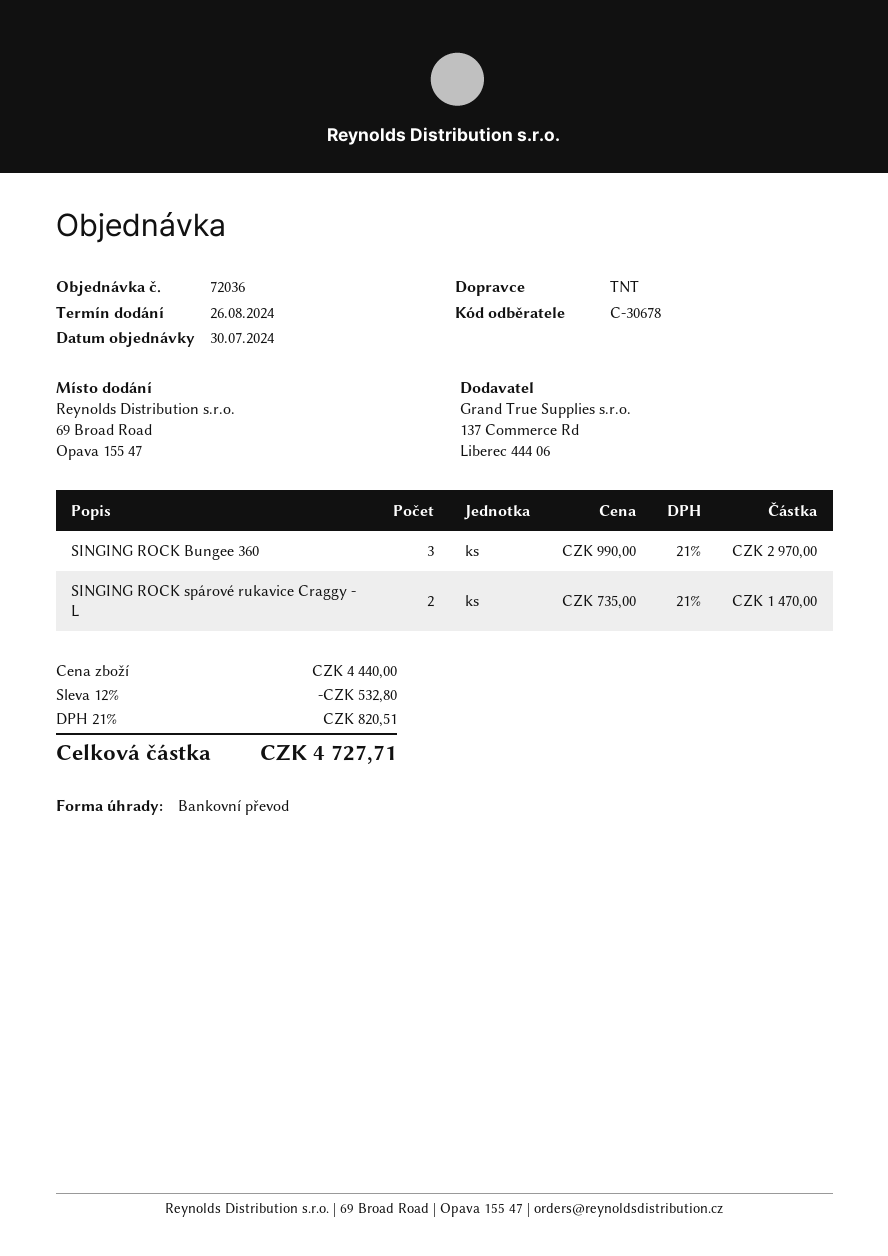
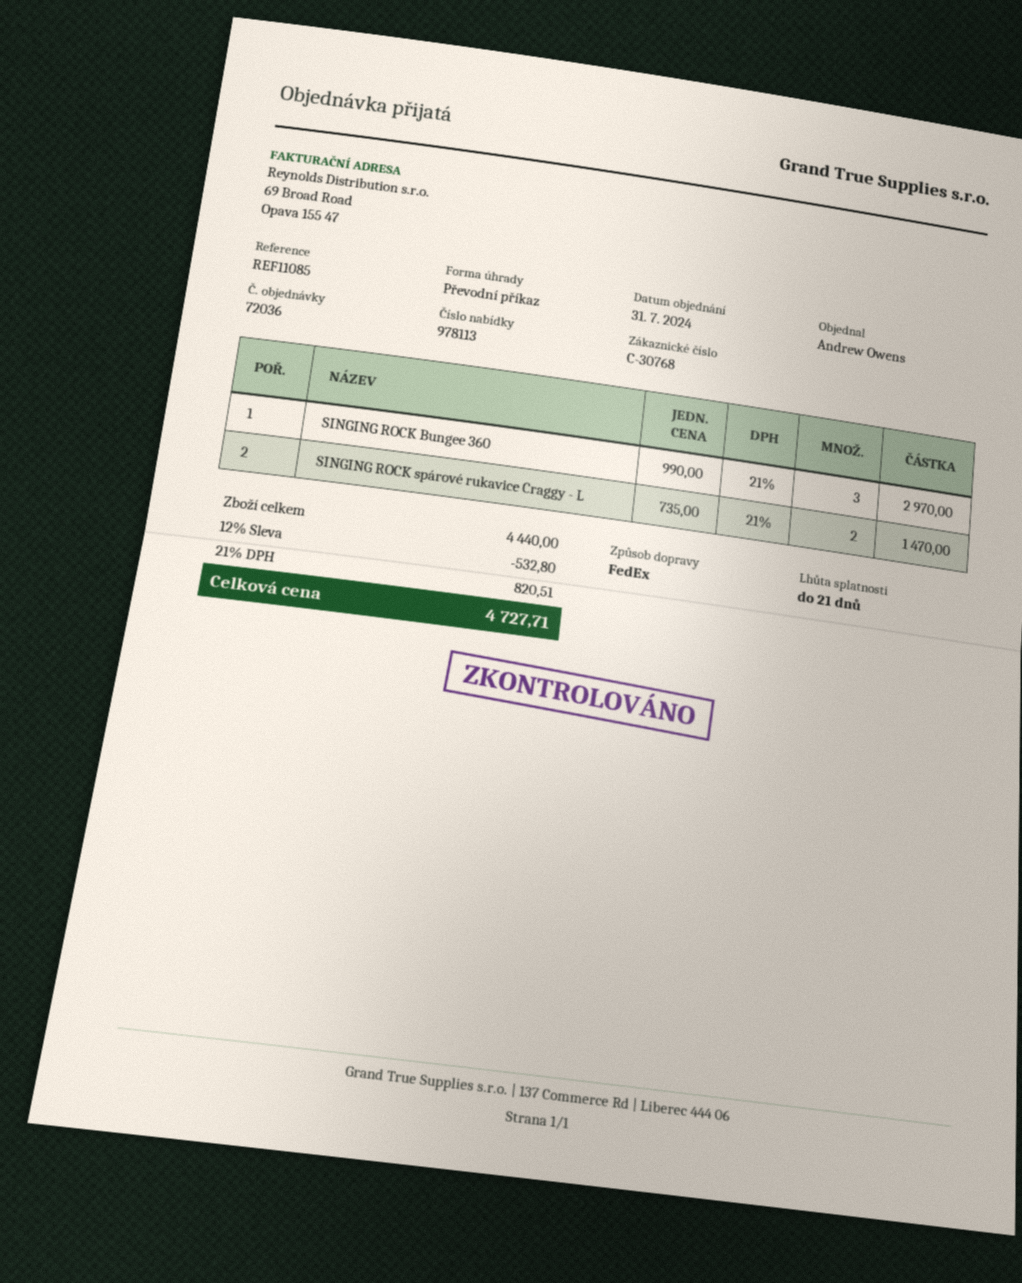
order date: 2024-07-30 -> 2024-07-31
customer number: C-30678 -> C-30768
shipping method: TNT -> FedEx

